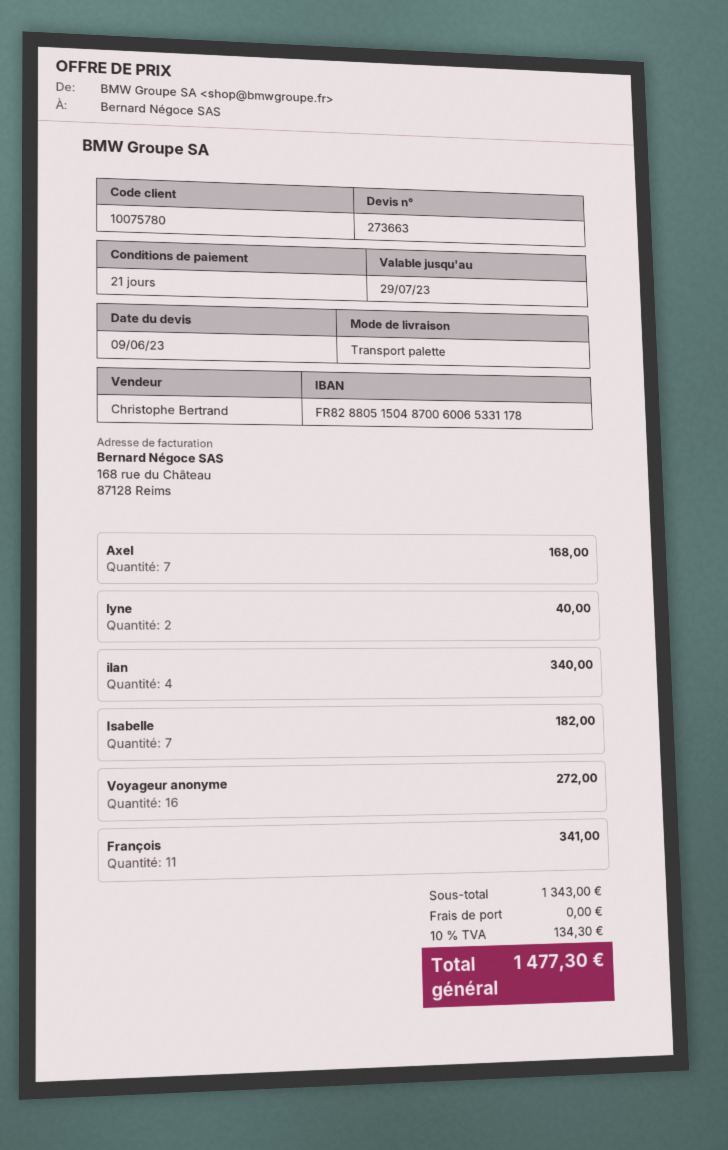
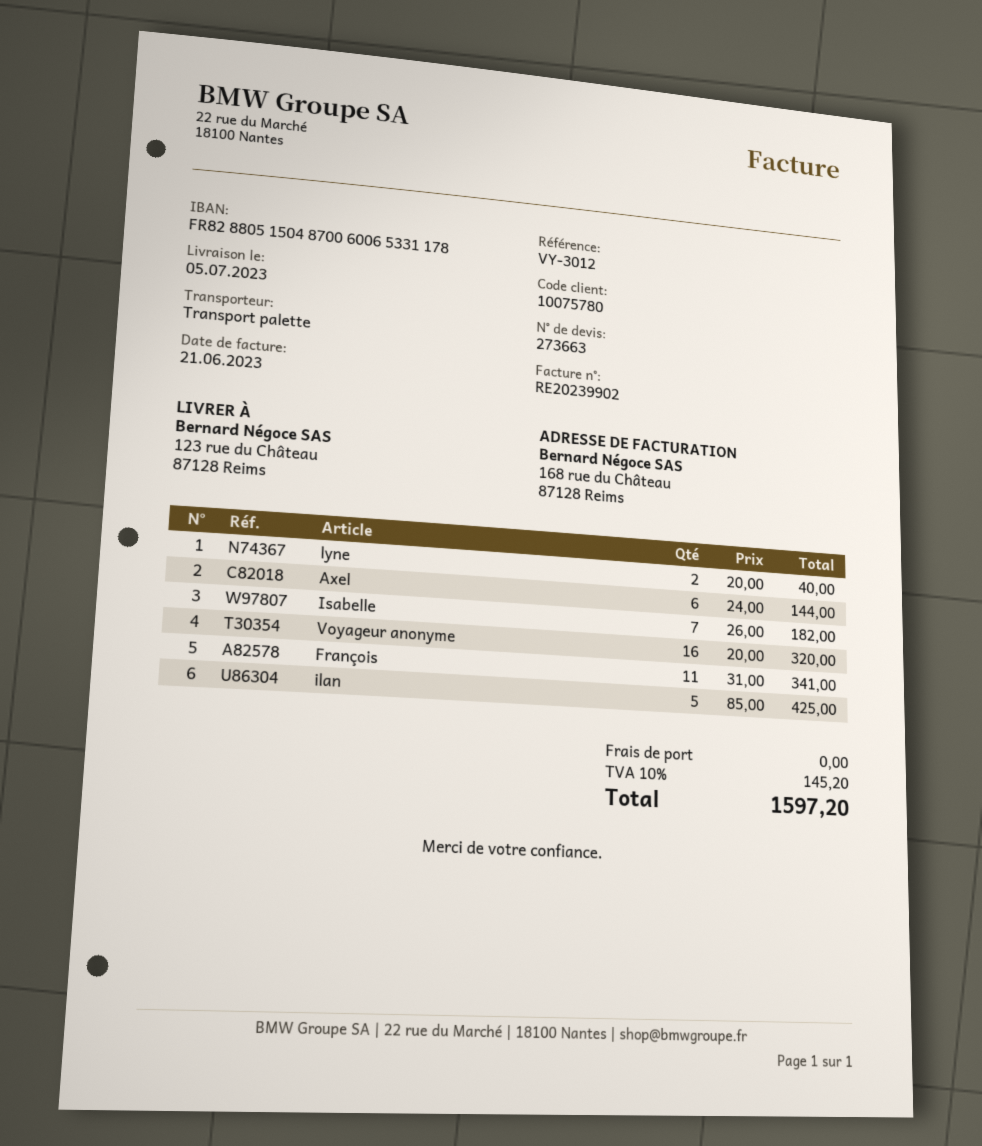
Axel: 7 for 168.00 -> 6 for 144.00
ilan: 4 for 340.00 -> 5 for 425.00
Voyageur anonyme: 16 for 272.00 -> 16 for 320.00
tax: 10% = 134.30 -> 10% = 145.20
total: 1477.30 -> 1597.20

